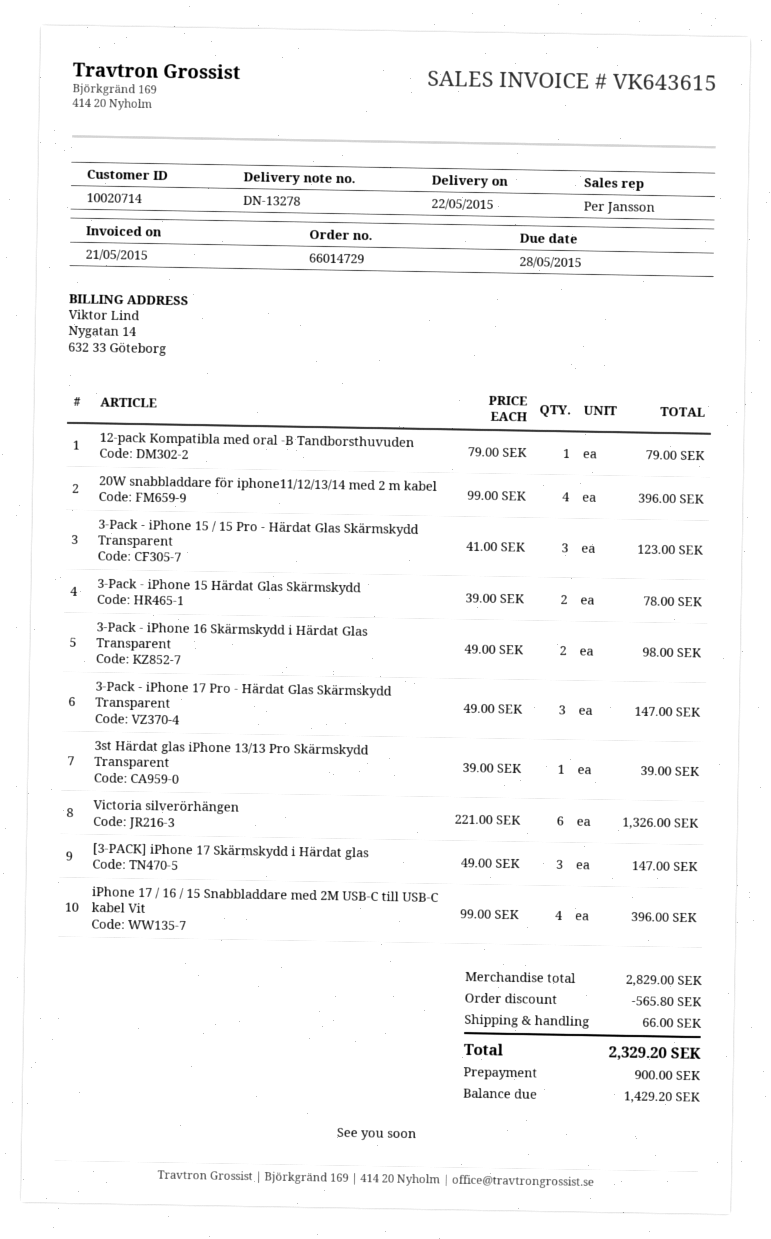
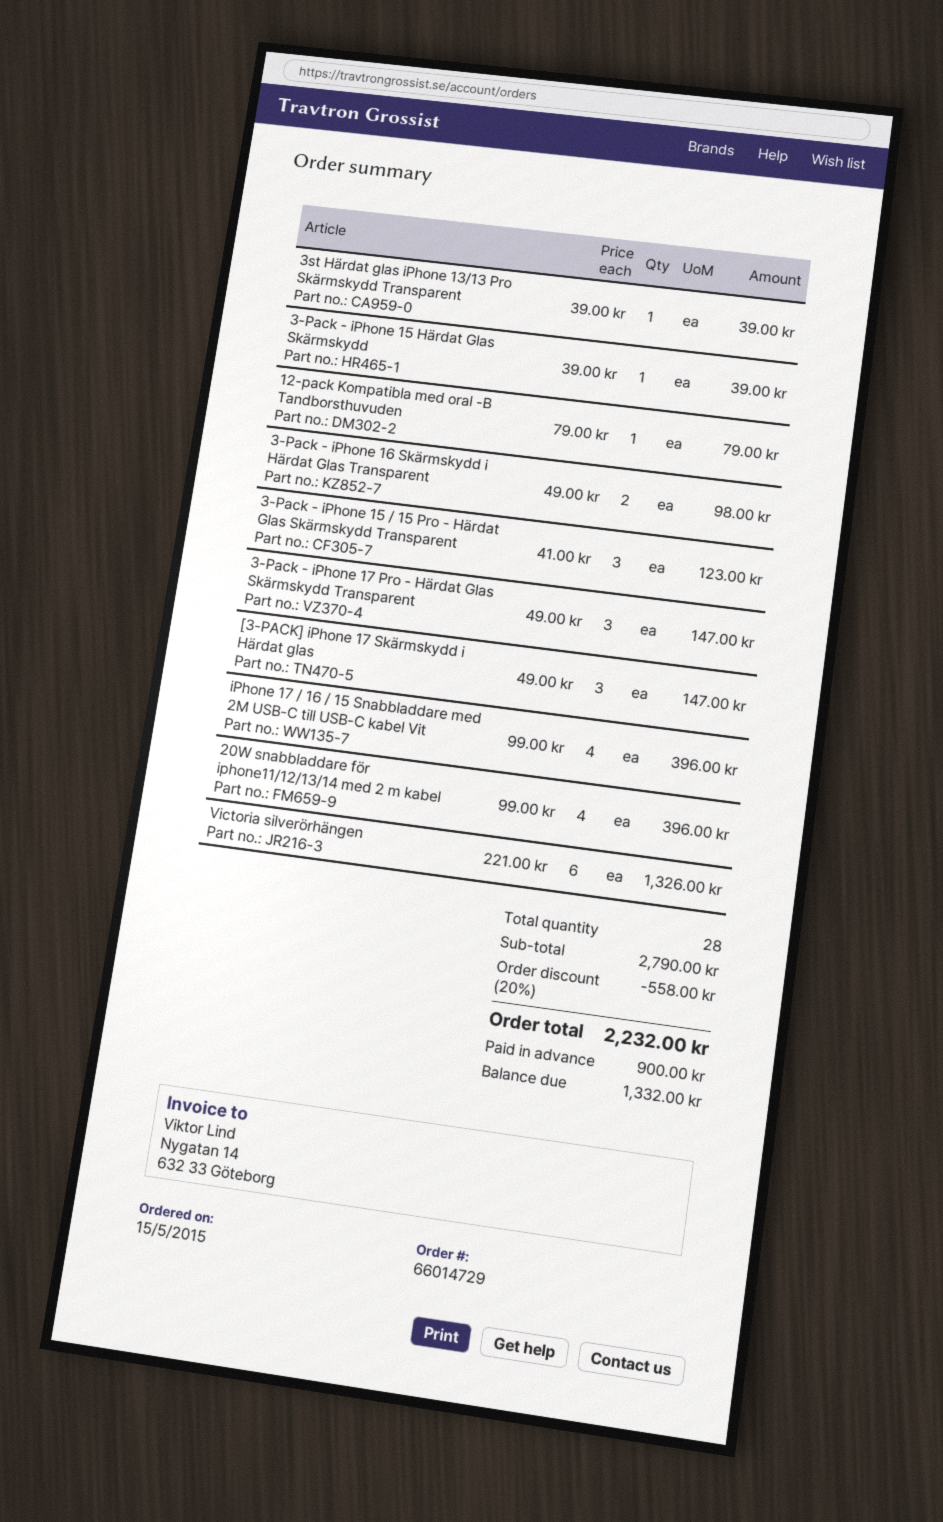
3-Pack - iPhone 15 Härdat Glas Skärmskydd: 2 x 39.00 = 78.00 -> 1 x 39.00 = 39.00
subtotal: 2829.00 -> 2790.00
discount: 565.80 -> 558.00
shipping: 66.00 -> none
total: 2329.20 -> 2232.00
balance: 1429.20 -> 1332.00

